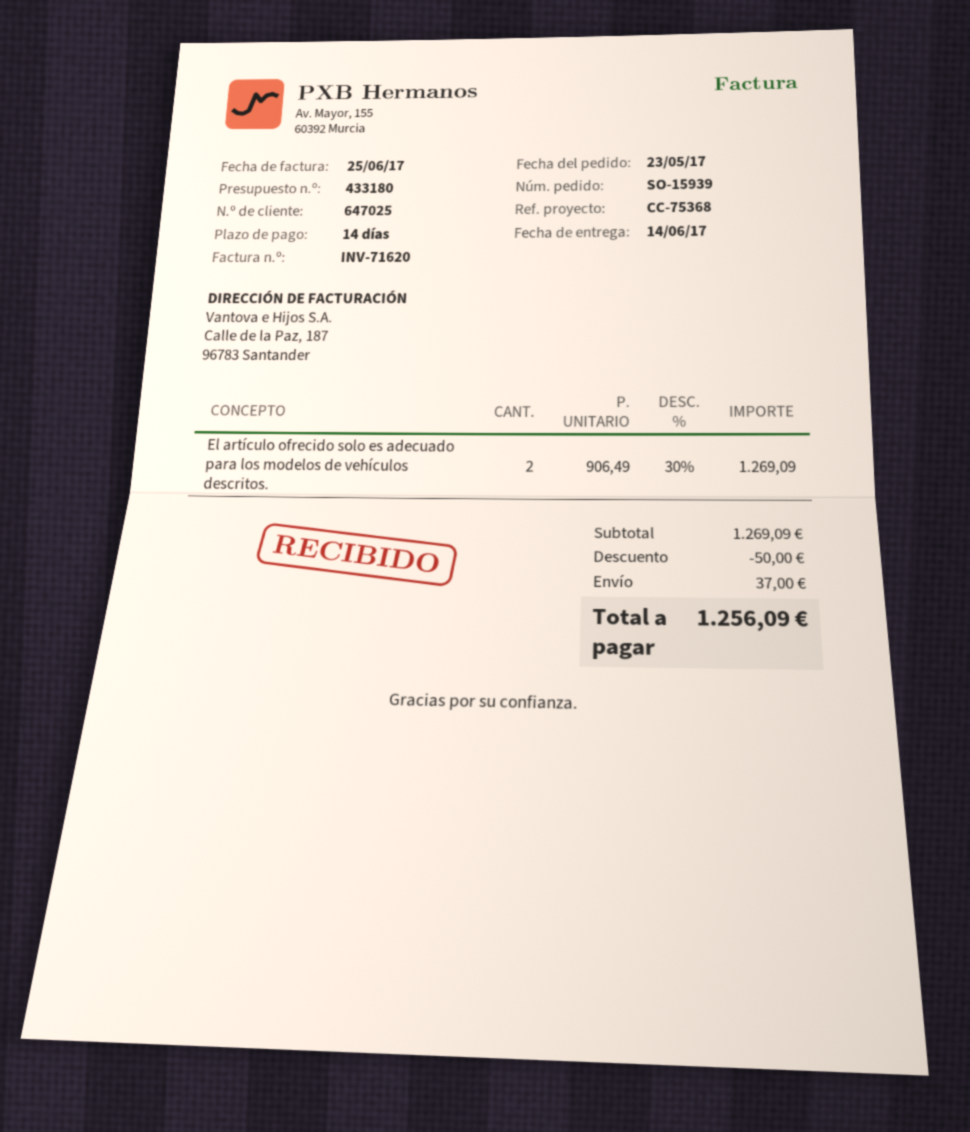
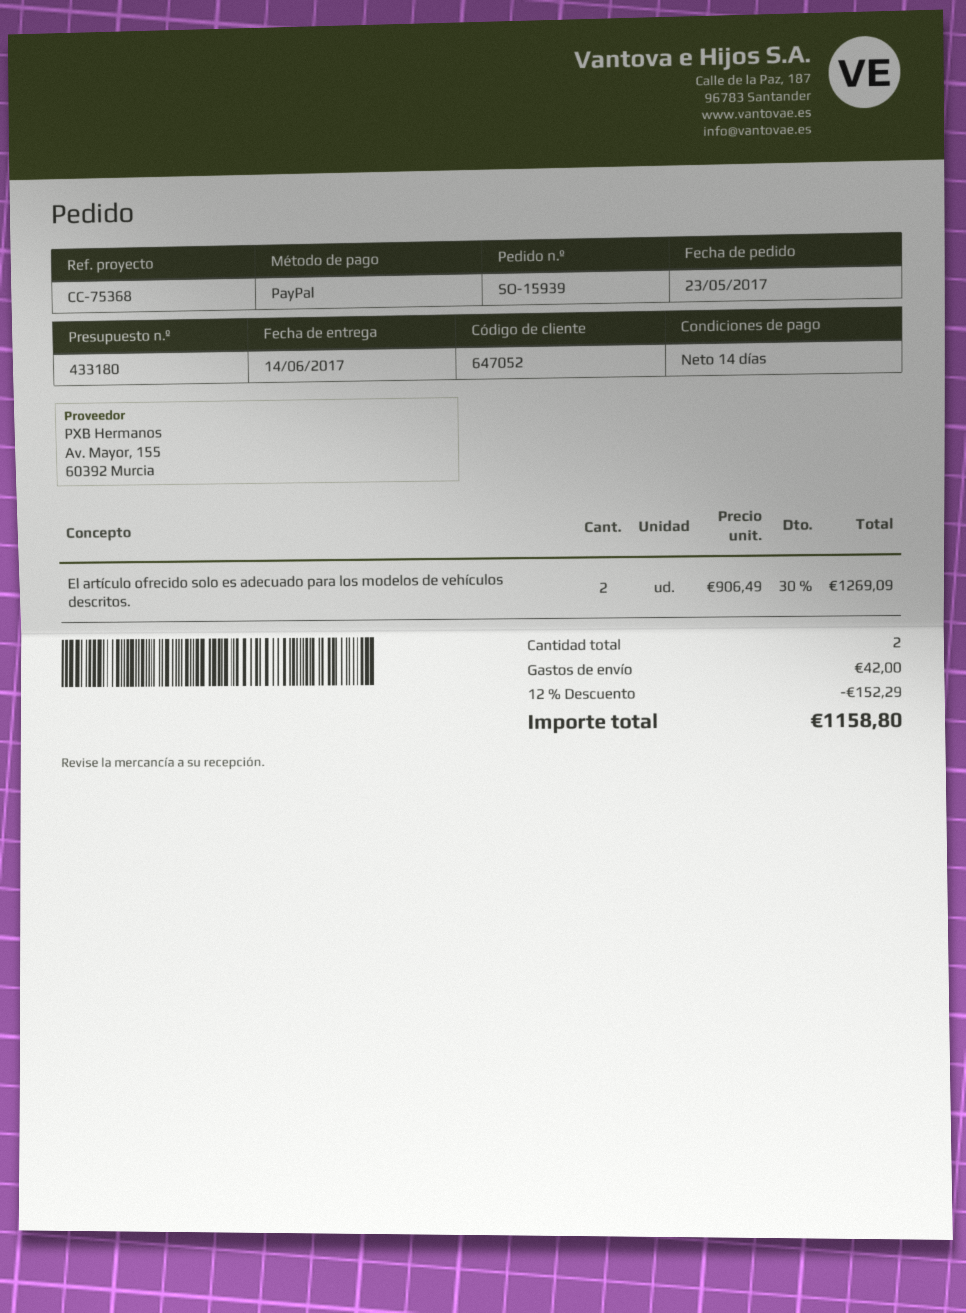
customer number: 647025 -> 647052
discount: 50.00 -> 152.29
shipping: 37.00 -> 42.00
total: 1256.09 -> 1158.80

